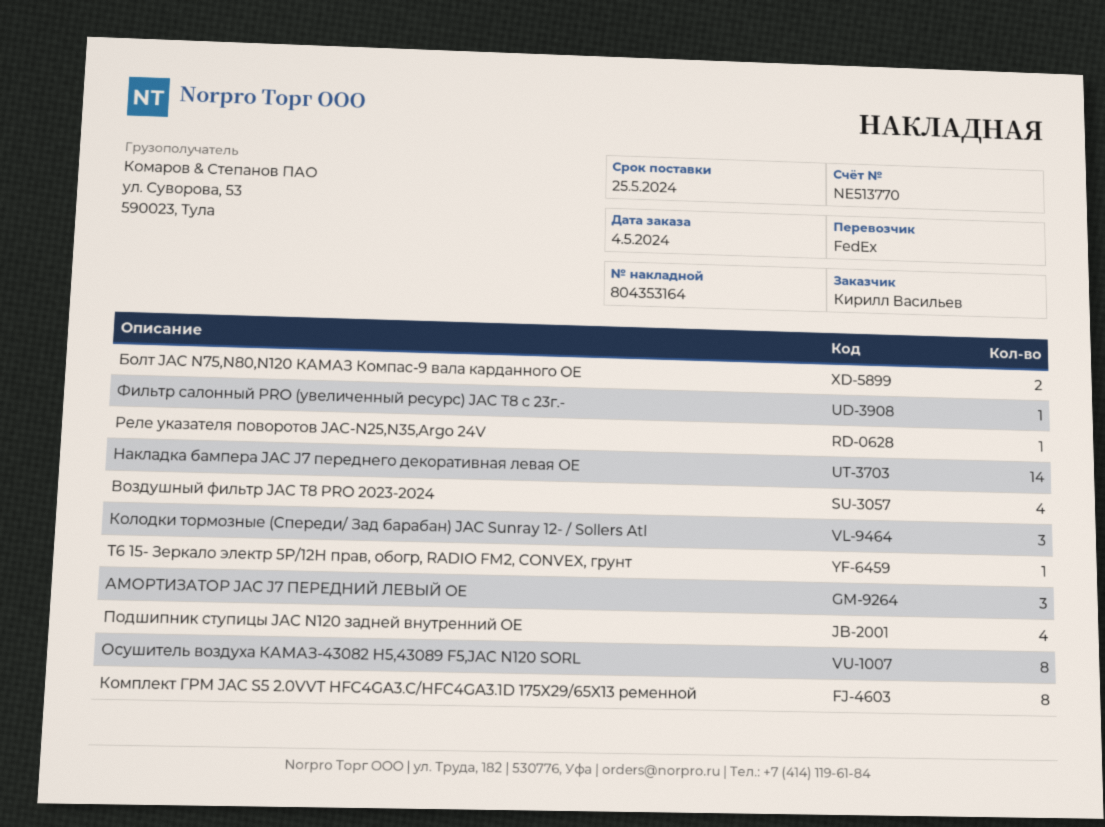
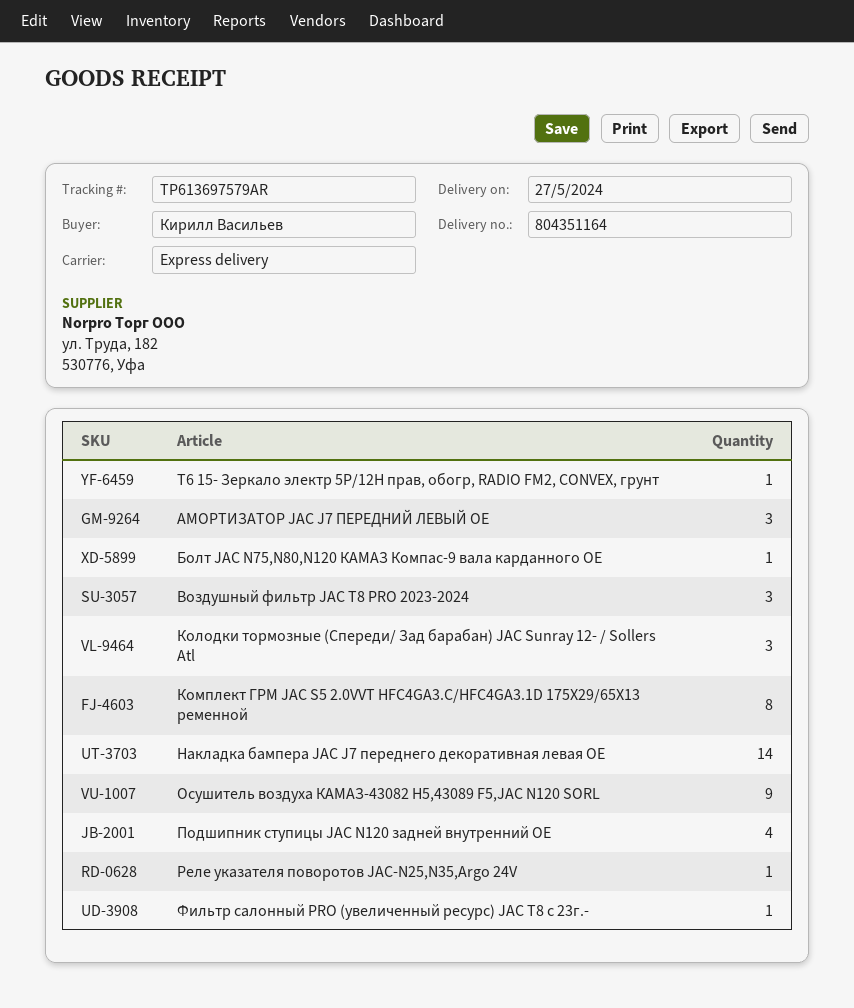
delivery note number: 804353164 -> 804351164
delivery date: 2024-05-25 -> 2024-05-27
shipping method: FedEx -> express
Болт JAC N75,N80,N120 КАМАЗ Компас-9 вала карданного OE: 2 -> 1
Воздушный фильтр JAC T8 PRO 2023-2024: 4 -> 3
Осушитель воздуха КАМАЗ-43082 H5,43089 F5,JAC N120 SORL: 8 -> 9

